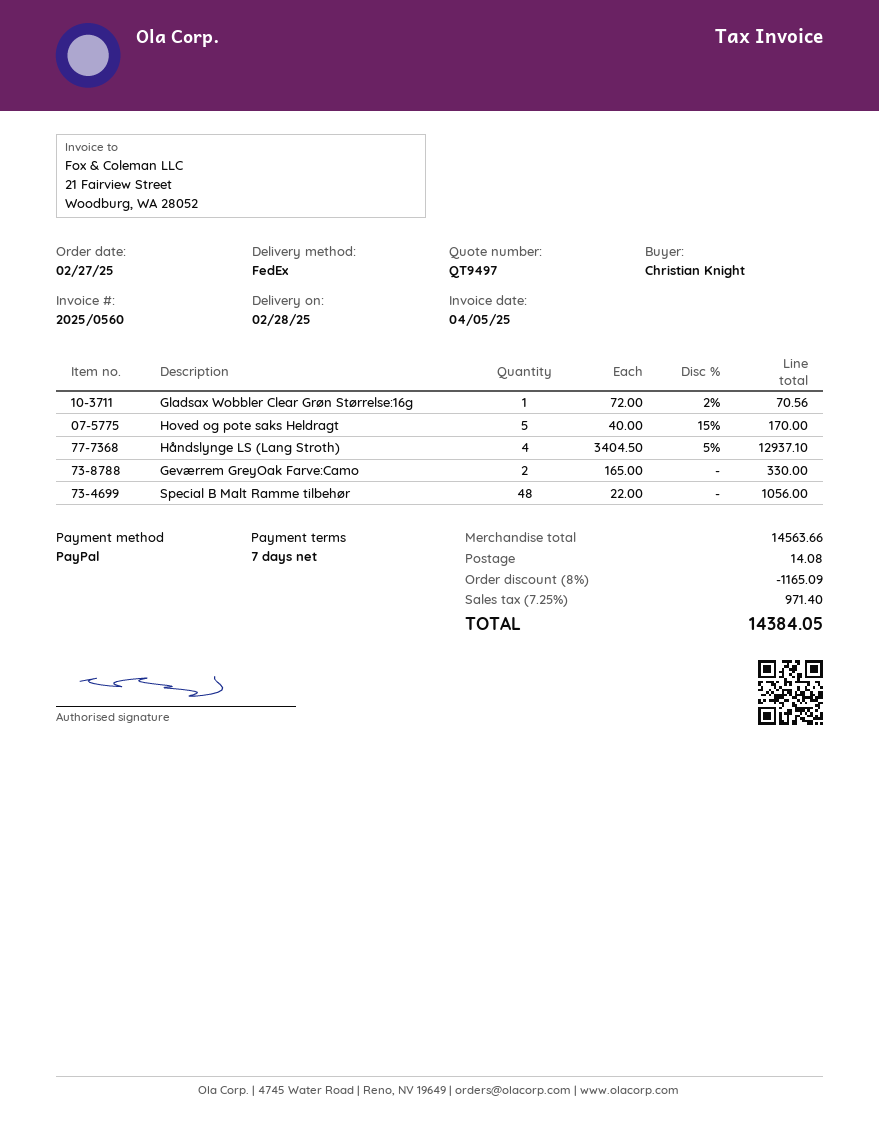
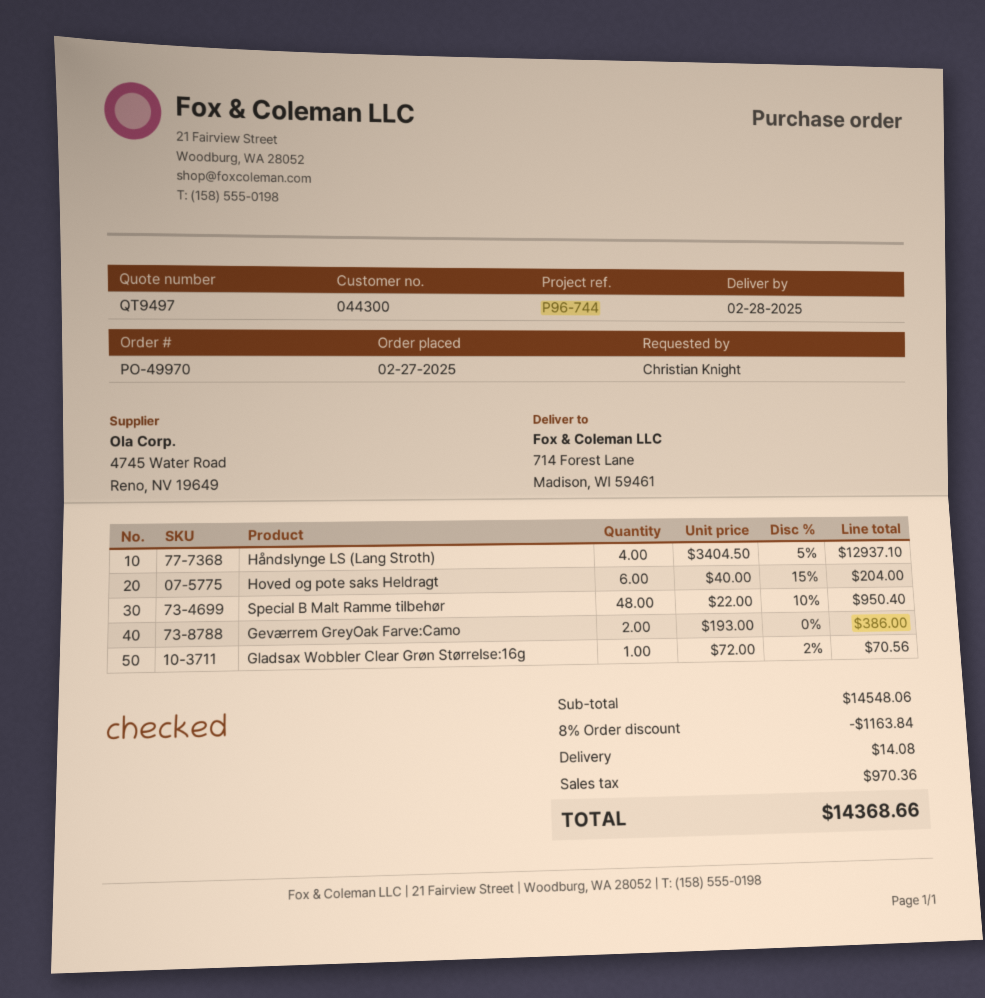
Hoved og pote saks Heldragt: 5 x 40.00 - 15% = 170.00 -> 6 x 40.00 - 15% = 204.00
Geværrem GreyOak Farve:Camo: 2 x 165.00 = 330.00 -> 2 x 193.00 = 386.00
Special B Malt Ramme tilbehør: 48 x 22.00 = 1056.00 -> 48 x 22.00 - 10% = 950.40
subtotal: 14563.66 -> 14548.06
discount: 8% = 1165.09 -> 8% = 1163.84
tax: 971.40 -> 970.36
total: 14384.05 -> 14368.66

